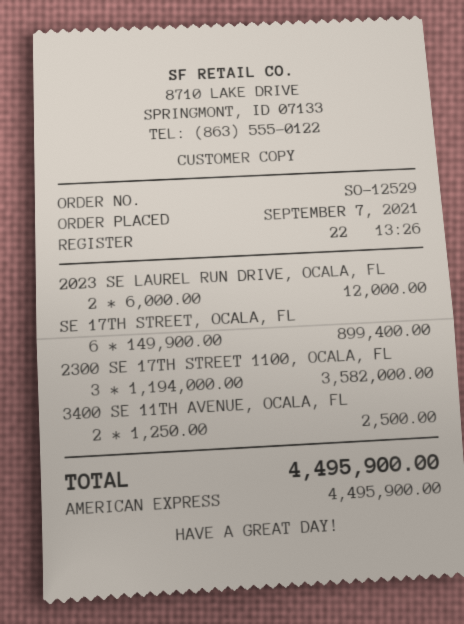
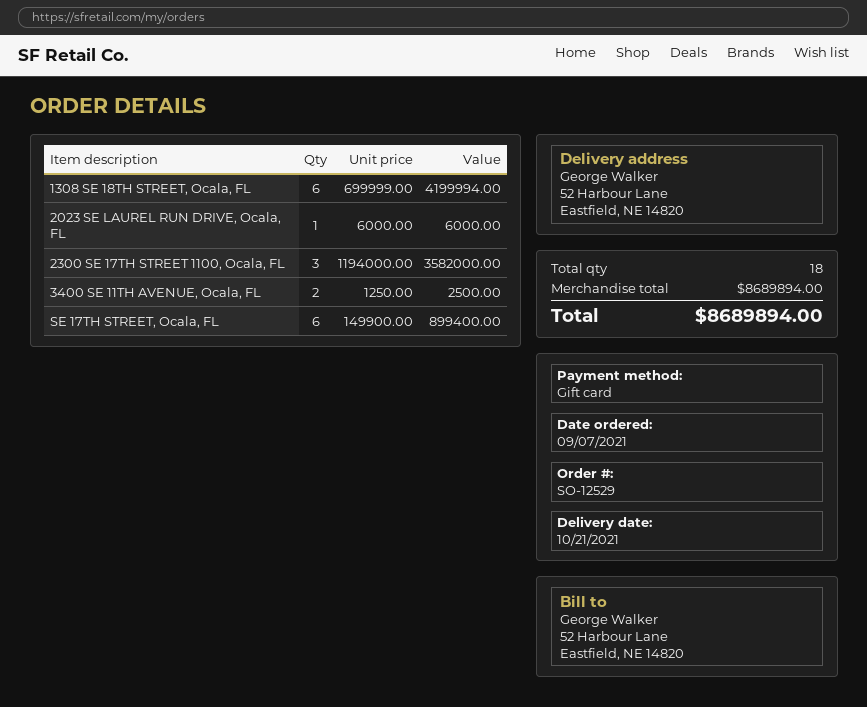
payment method: American Express -> gift card
2023 SE LAUREL RUN DRIVE, OCALA, FL: 2 x 6000.00 = 12000.00 -> 1 x 6000.00 = 6000.00
1308 SE 18TH STREET, Ocala, FL: none -> 6 x 699999.00 = 4199994.00
total: 4495900.00 -> 8689894.00

